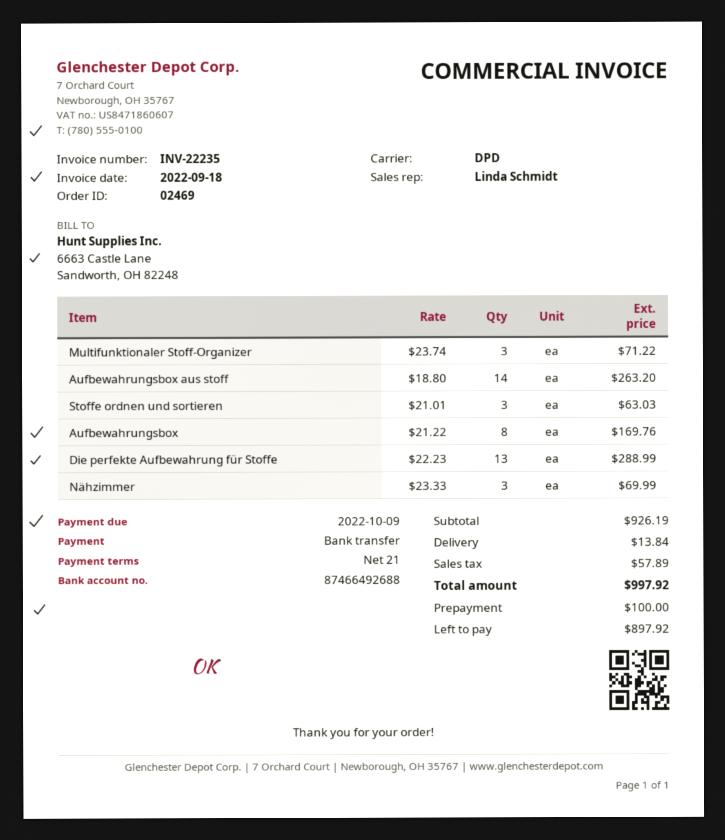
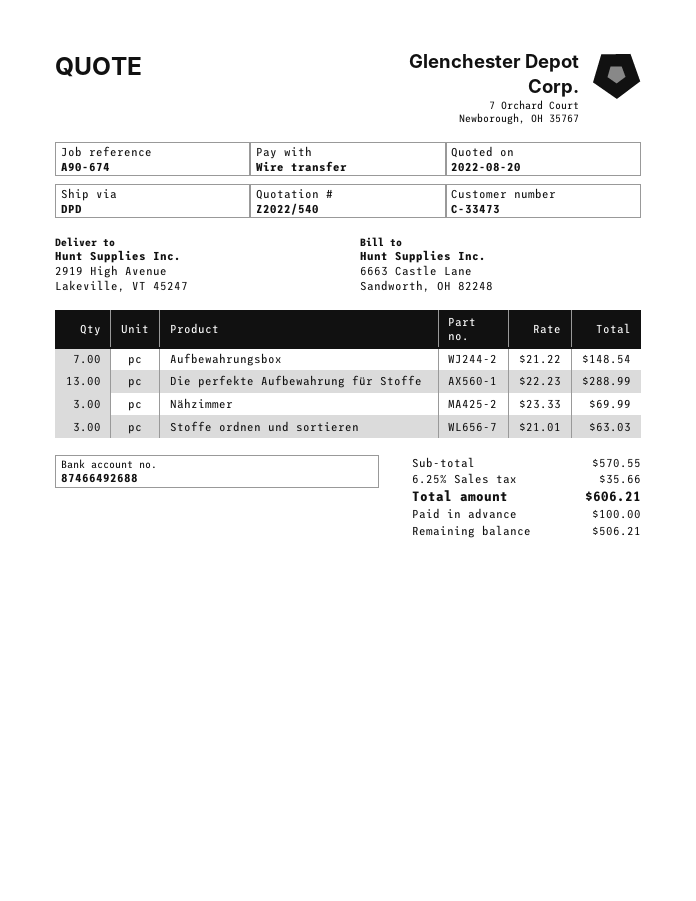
Multifunktionaler Stoff-Organizer: 3 x 23.74 = 71.22 -> none
Aufbewahrungsbox aus stoff: 14 x 18.80 = 263.20 -> none
Aufbewahrungsbox: 8 x 21.22 = 169.76 -> 7 x 21.22 = 148.54
subtotal: 926.19 -> 570.55
shipping: 13.84 -> none
tax: 57.89 -> 35.66
total: 997.92 -> 606.21
balance: 897.92 -> 506.21

